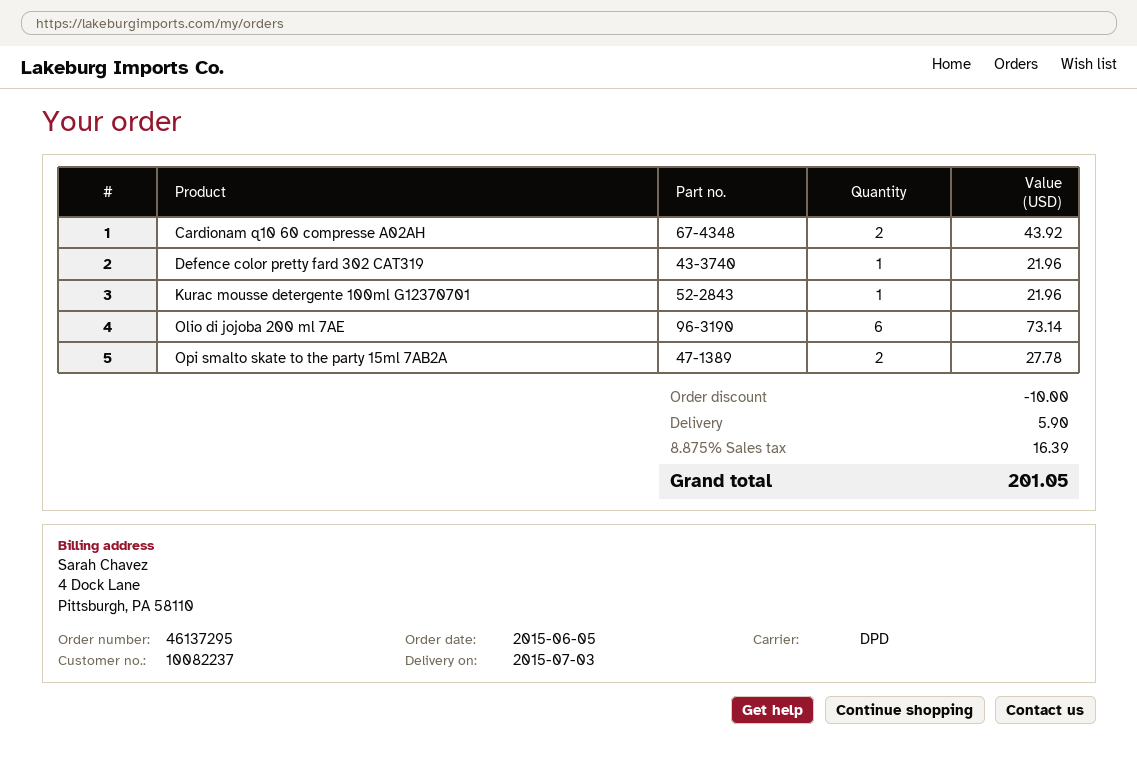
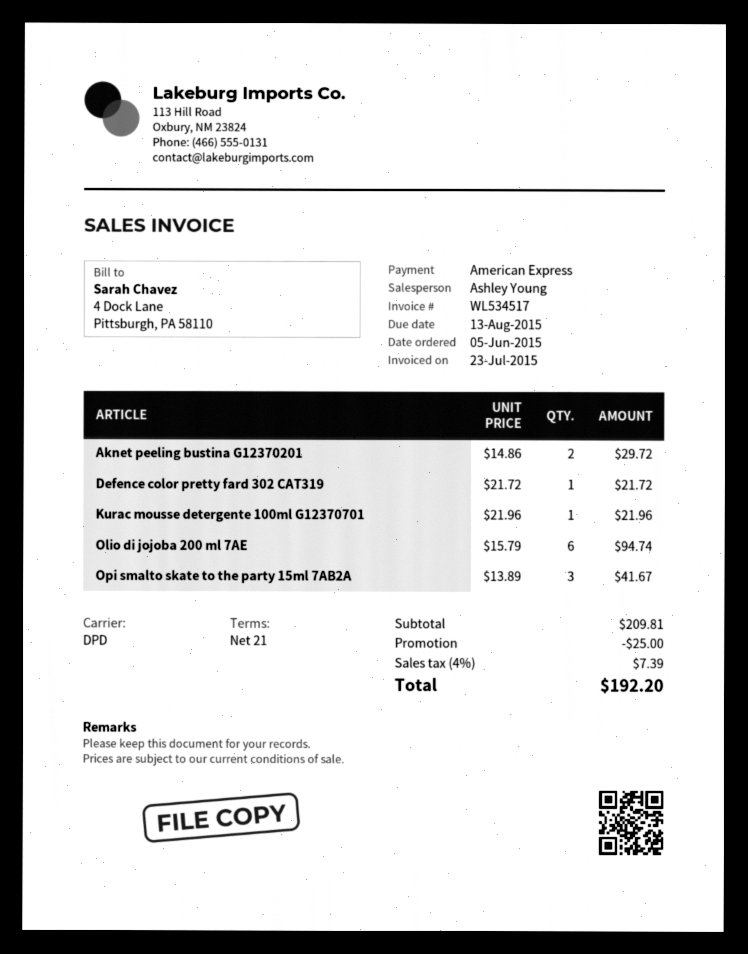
Cardionam q10 60 compresse A02AH: 2 for 43.92 -> none
Defence color pretty fard 302 CAT319: 1 for 21.96 -> 1 for 21.72
Olio di jojoba 200 ml 7AE: 6 for 73.14 -> 6 for 94.74
Opi smalto skate to the party 15ml 7AB2A: 2 for 27.78 -> 3 for 41.67
Aknet peeling bustina G12370201: none -> 2 for 29.72
discount: 10.00 -> 25.00
shipping: 5.90 -> none
tax: 8.875% = 16.39 -> 4% = 7.39
total: 201.05 -> 192.20

